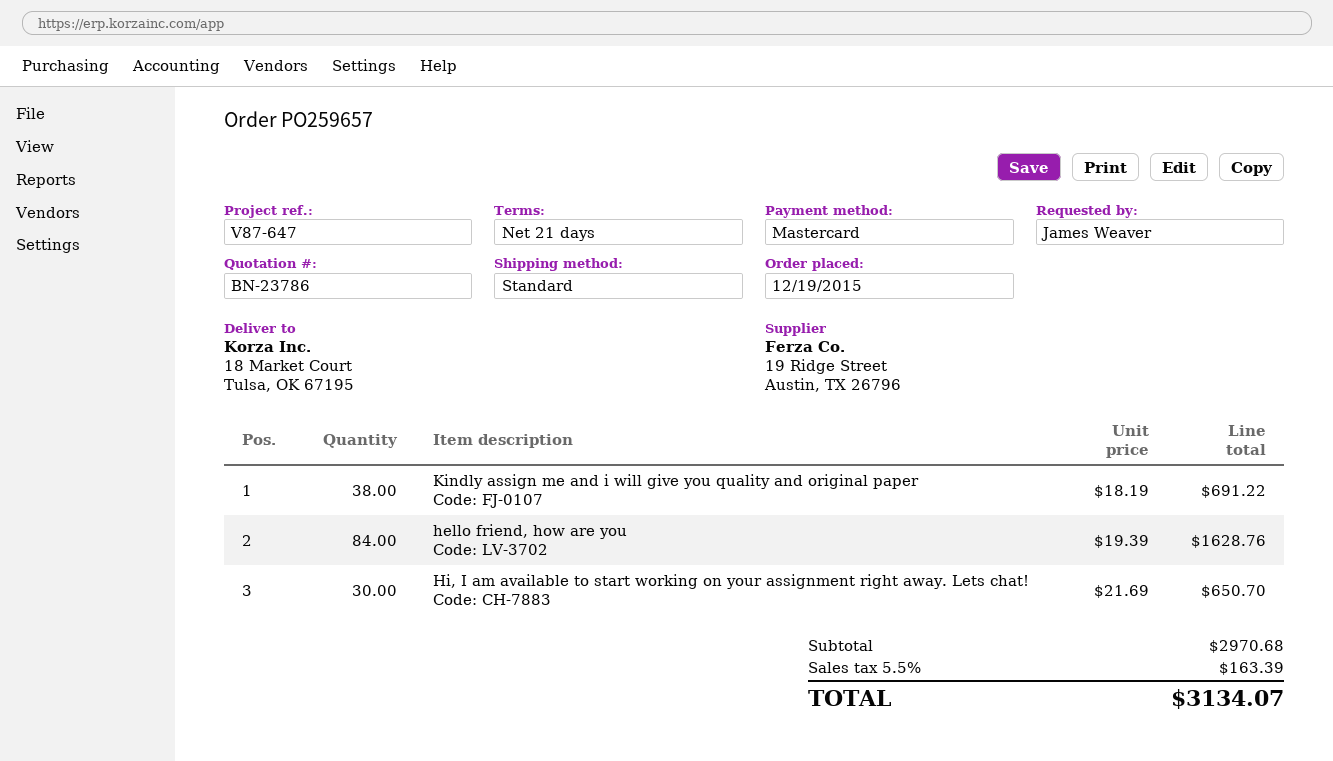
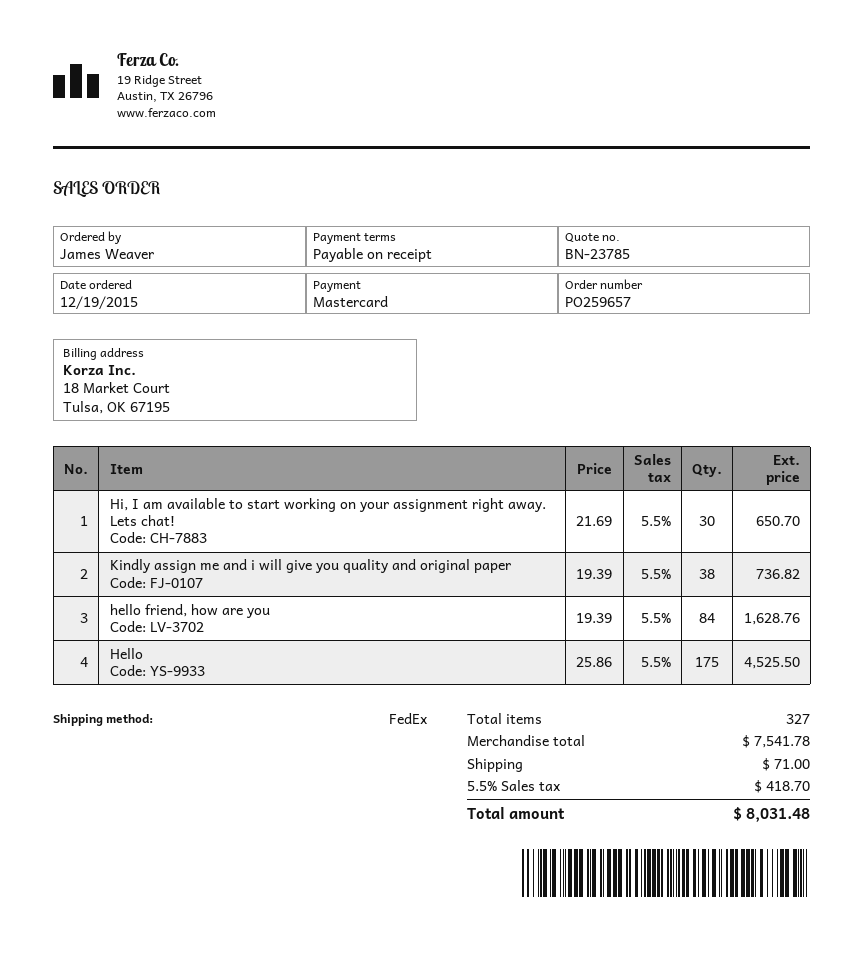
quote number: BN-23786 -> BN-23785
payment terms: 21 days -> on receipt
shipping method: standard -> FedEx
Kindly assign me and i will give you quality and original paper: 38 x 18.19 = 691.22 -> 38 x 19.39 = 736.82
Hello: none -> 175 x 25.86 = 4525.50
subtotal: 2970.68 -> 7541.78
shipping: none -> 71.00
tax: 5.5% = 163.39 -> 5.5% = 418.70
total: 3134.07 -> 8031.48

